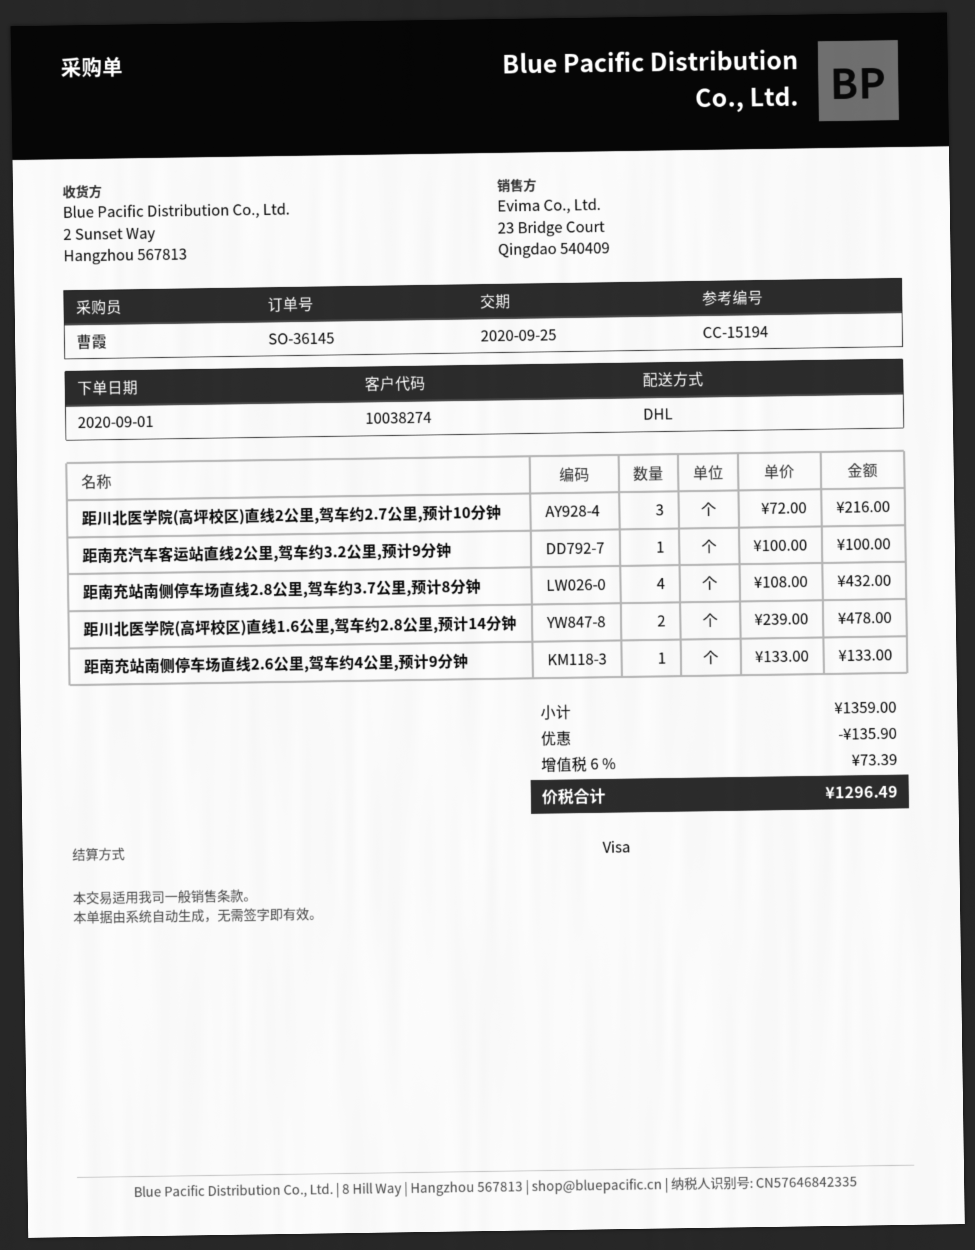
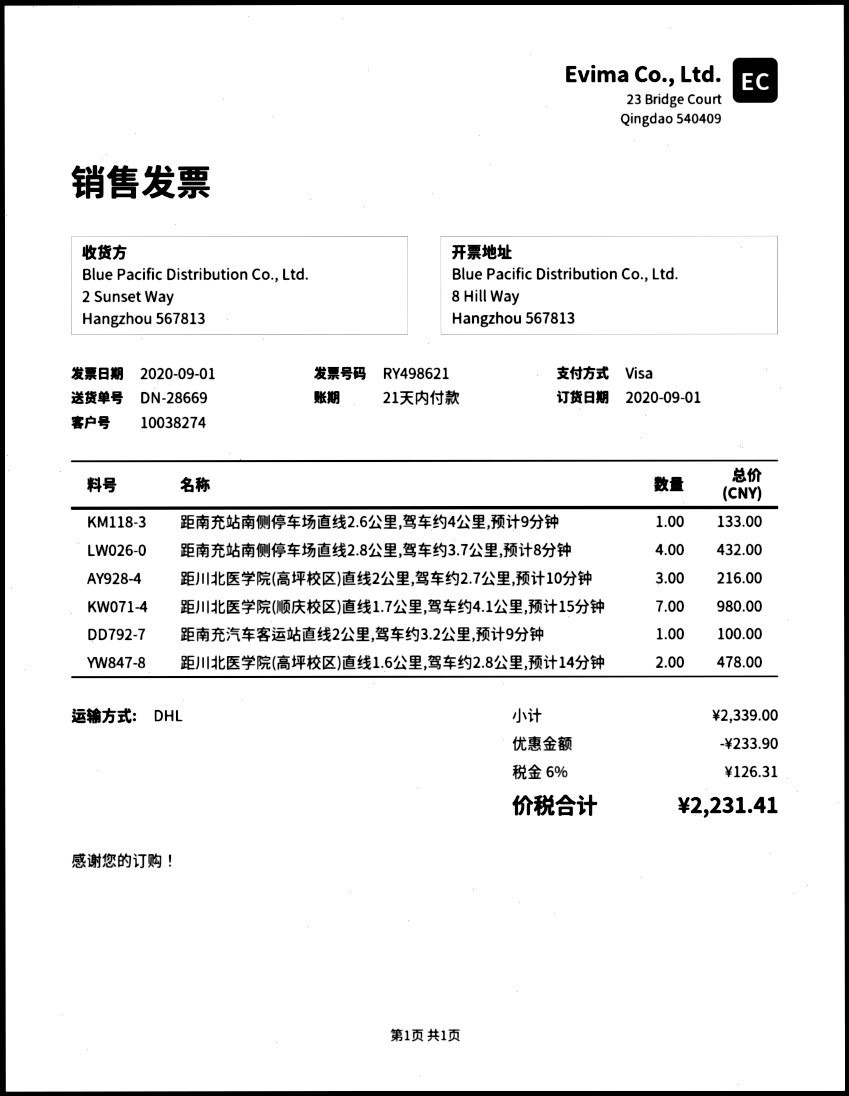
距川北医学院(顺庆校区)直线1.7公里,驾车约4.1公里,预计15分钟: none -> 7 for 980.00
subtotal: 1359.00 -> 2339.00
discount: 135.90 -> 233.90
tax: 6% = 73.39 -> 6% = 126.31
total: 1296.49 -> 2231.41

